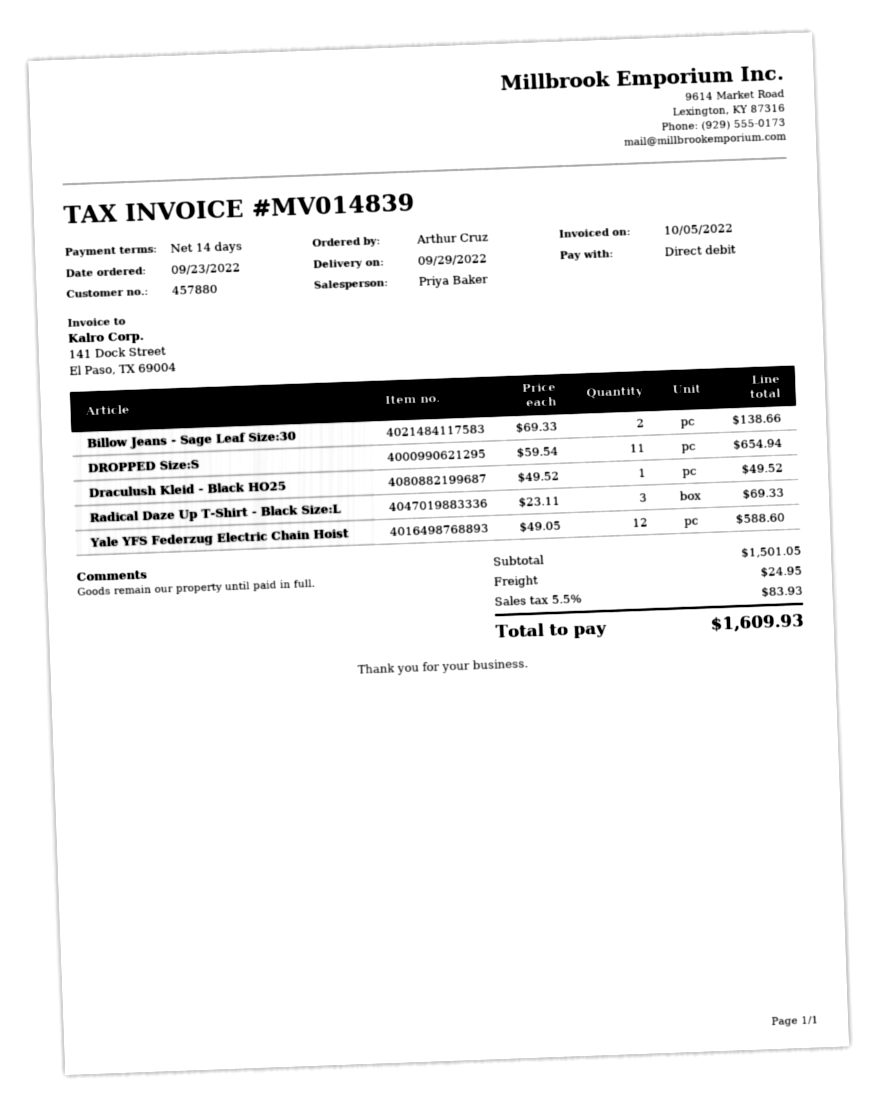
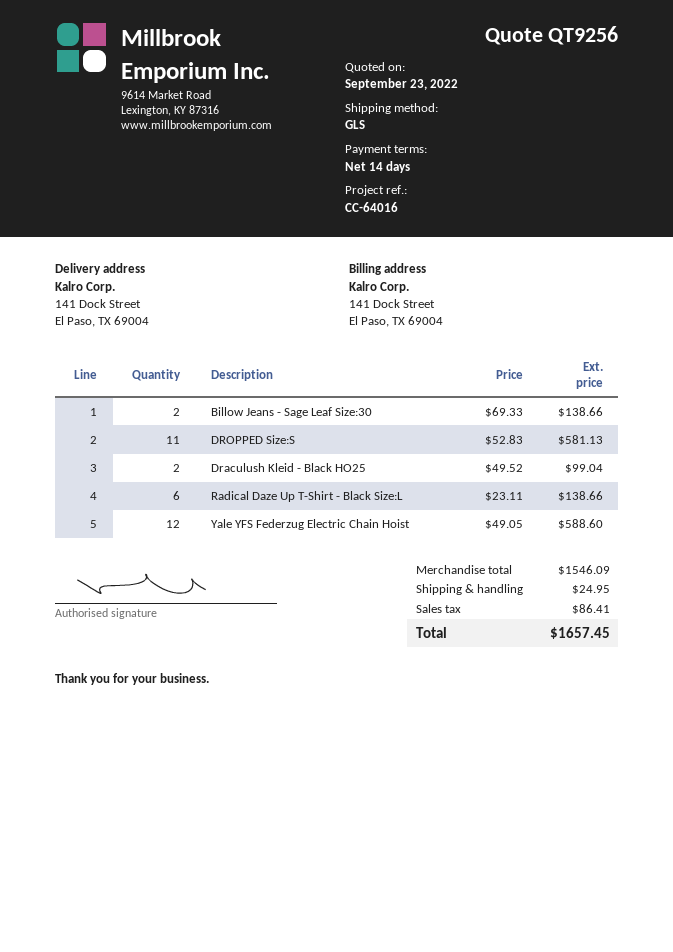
DROPPED Size:S: 11 x 59.54 = 654.94 -> 11 x 52.83 = 581.13
Draculush Kleid - Black HO25: 1 x 49.52 = 49.52 -> 2 x 49.52 = 99.04
Radical Daze Up T-Shirt - Black Size:L: 3 x 23.11 = 69.33 -> 6 x 23.11 = 138.66
subtotal: 1501.05 -> 1546.09
tax: 83.93 -> 86.41
total: 1609.93 -> 1657.45

